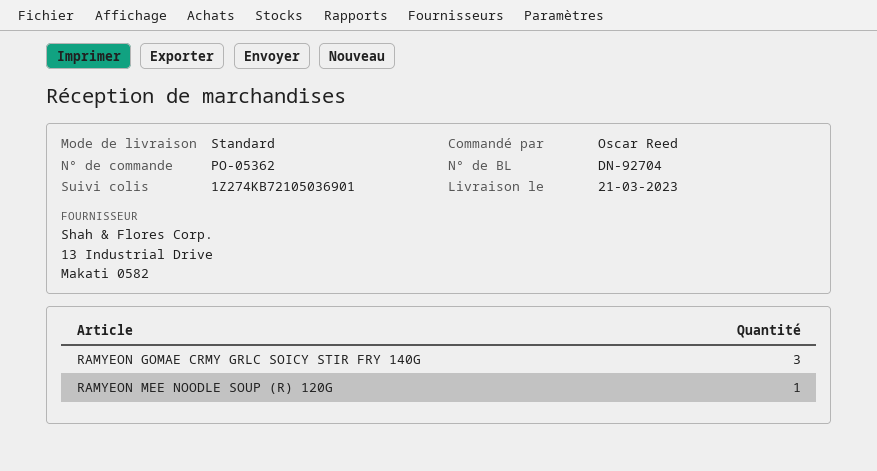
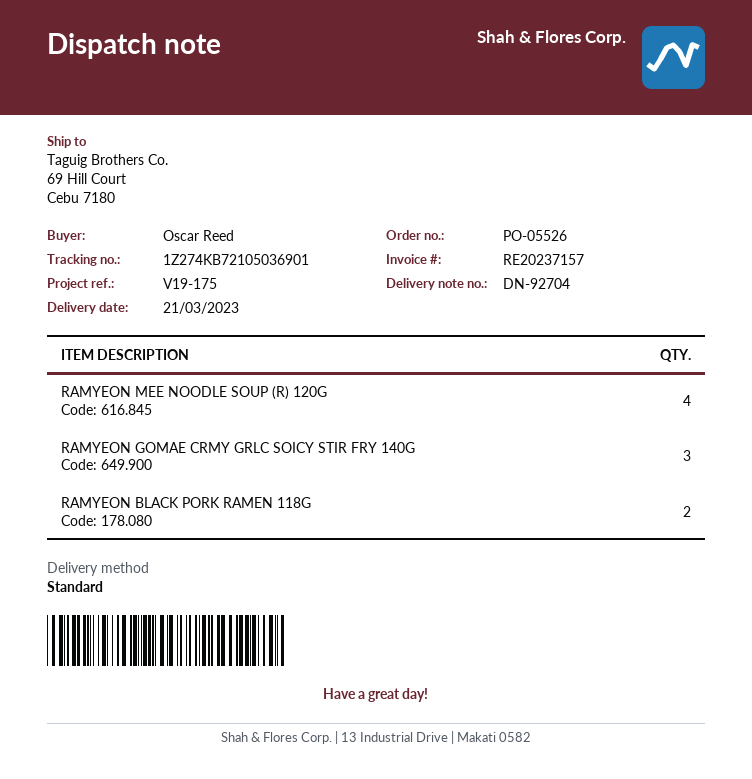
order number: PO-05362 -> PO-05526
RAMYEON MEE NOODLE SOUP (R) 120G: 1 -> 4
RAMYEON BLACK PORK RAMEN 118G: none -> 2

